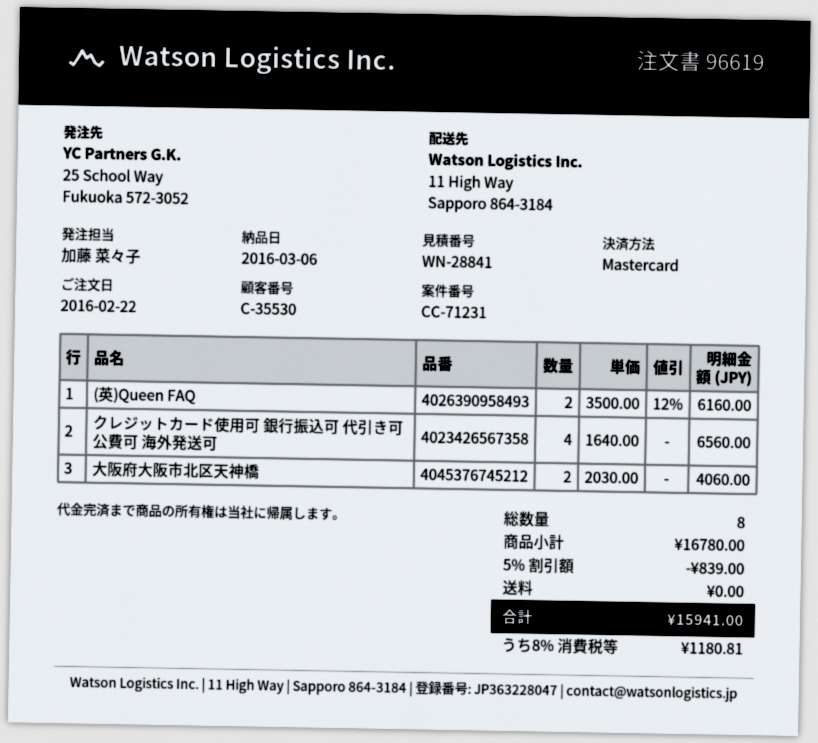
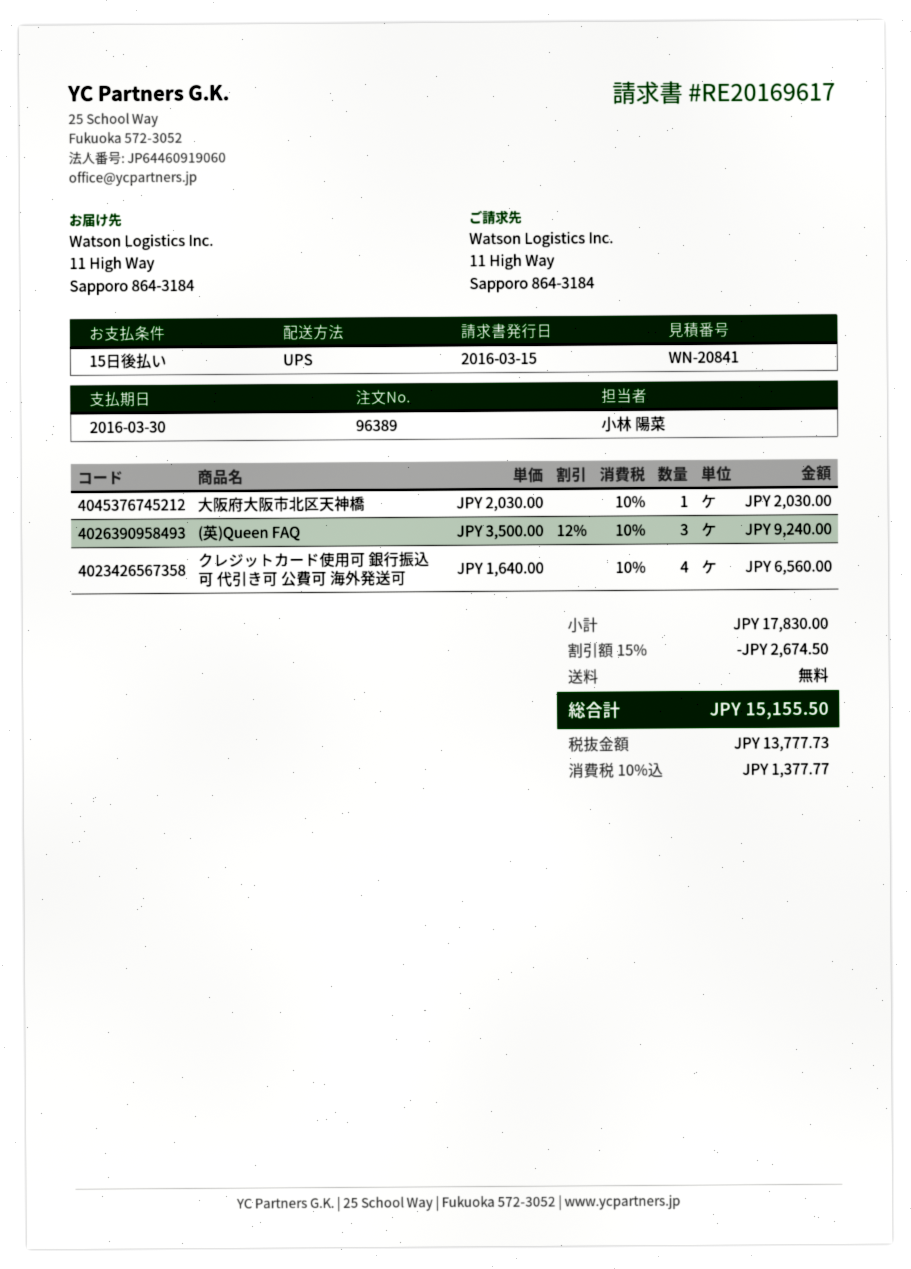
quote number: WN-28841 -> WN-20841
order number: 96619 -> 96389
(英)Queen FAQ: 2 x 3500.00 - 12% = 6160.00 -> 3 x 3500.00 - 12% = 9240.00
大阪府大阪市北区天神橋: 2 x 2030.00 = 4060.00 -> 1 x 2030.00 = 2030.00
subtotal: 16780.00 -> 17830.00
discount: 5% = 839.00 -> 15% = 2674.50
tax: 8% = 1180.81 -> 10% = 1377.77
total: 15941.00 -> 15155.50

